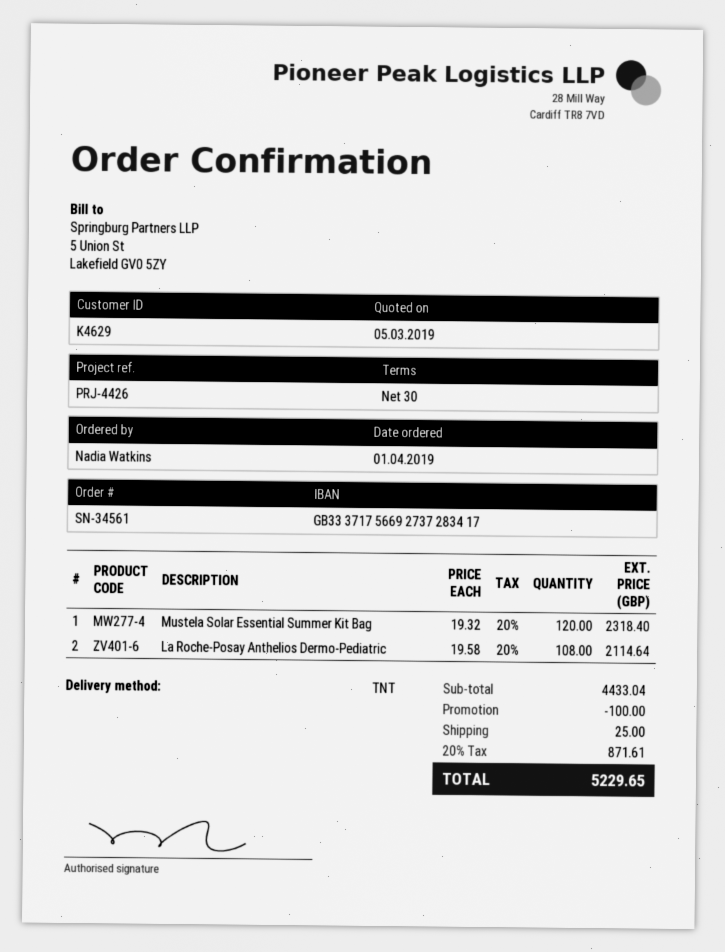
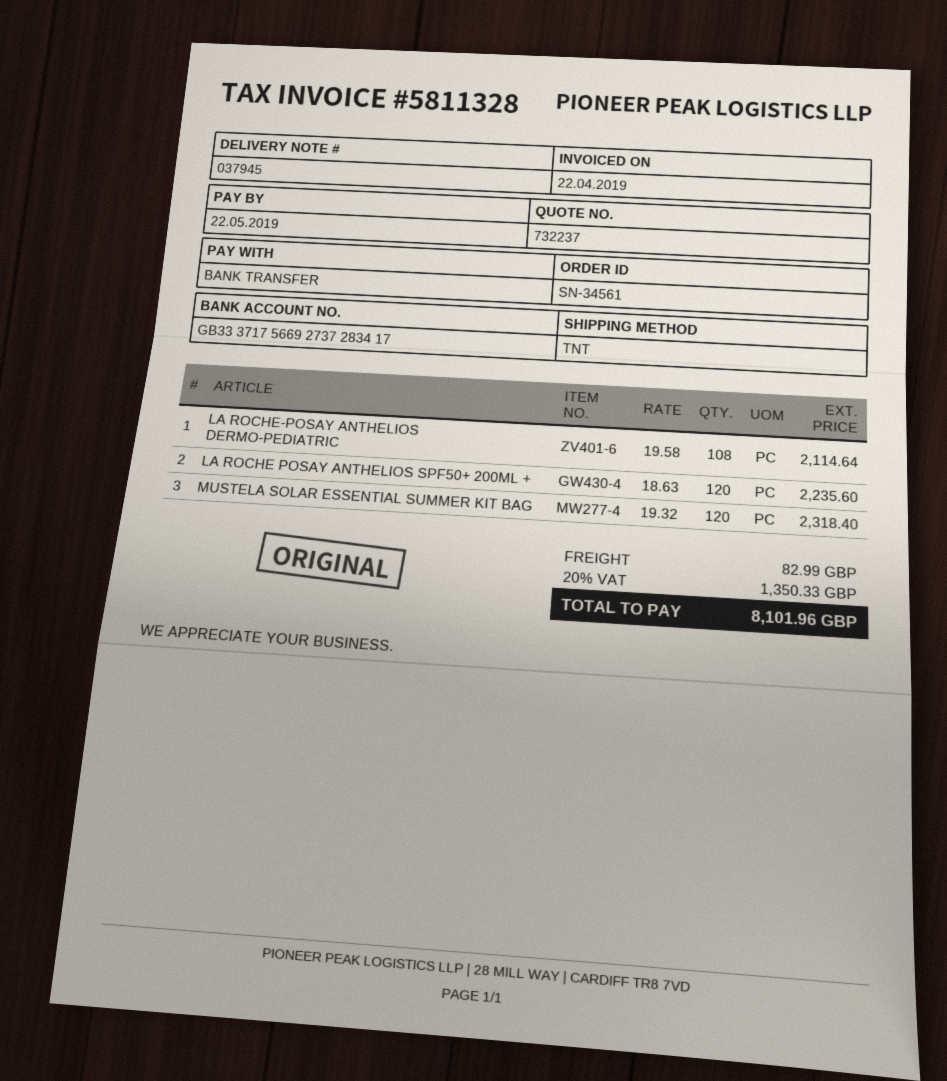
LA ROCHE POSAY ANTHELIOS SPF50+ 200ML +: none -> 120 x 18.63 = 2235.60
discount: 100.00 -> none
shipping: 25.00 -> 82.99
tax: 20% = 871.61 -> 20% = 1350.33
total: 5229.65 -> 8101.96

